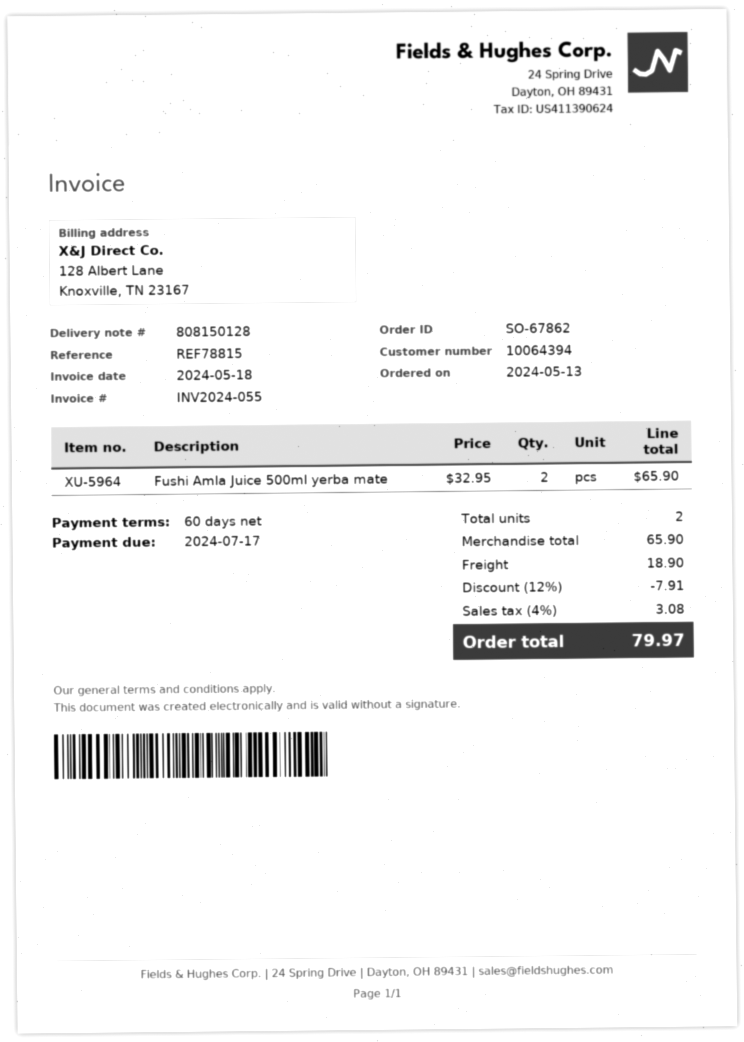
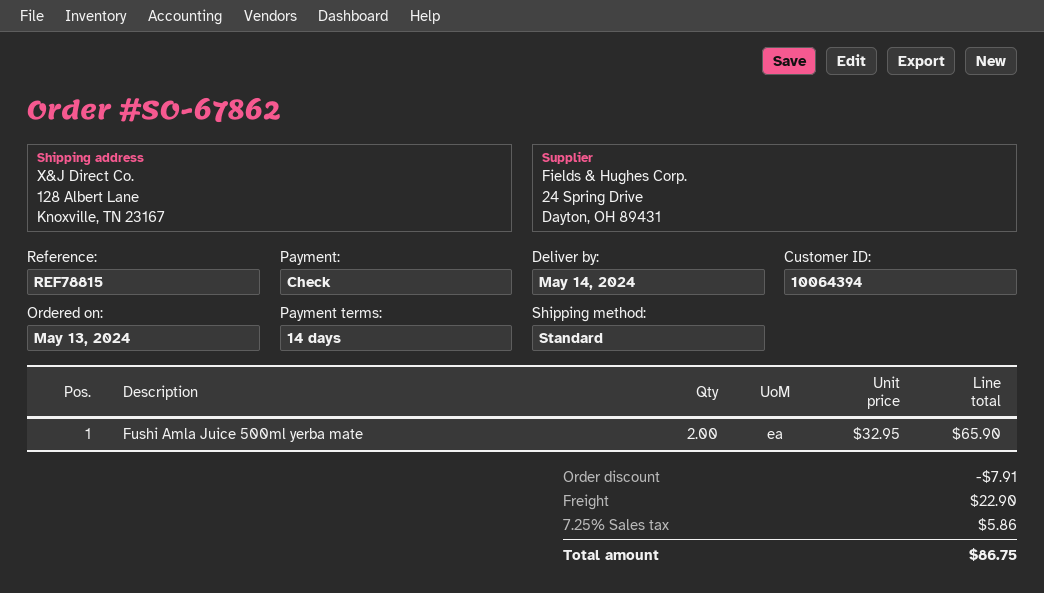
payment terms: 60 days -> 14 days
shipping: 18.90 -> 22.90
tax: 4% = 3.08 -> 7.25% = 5.86
total: 79.97 -> 86.75

